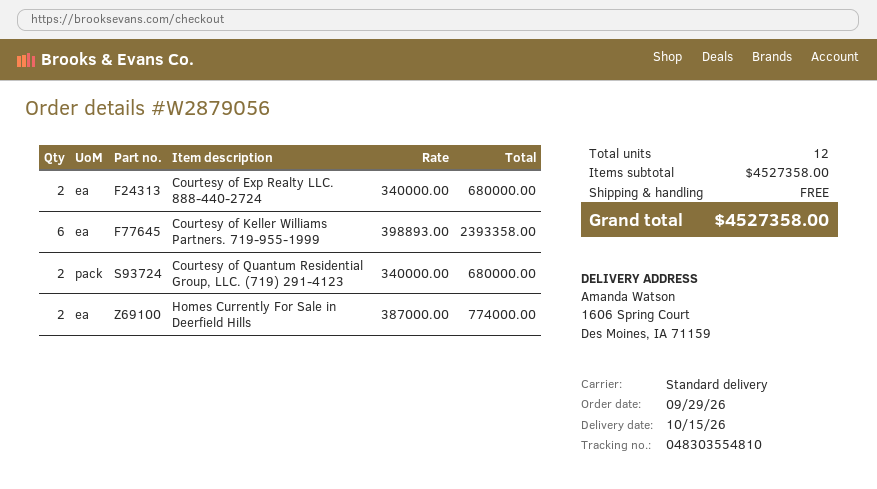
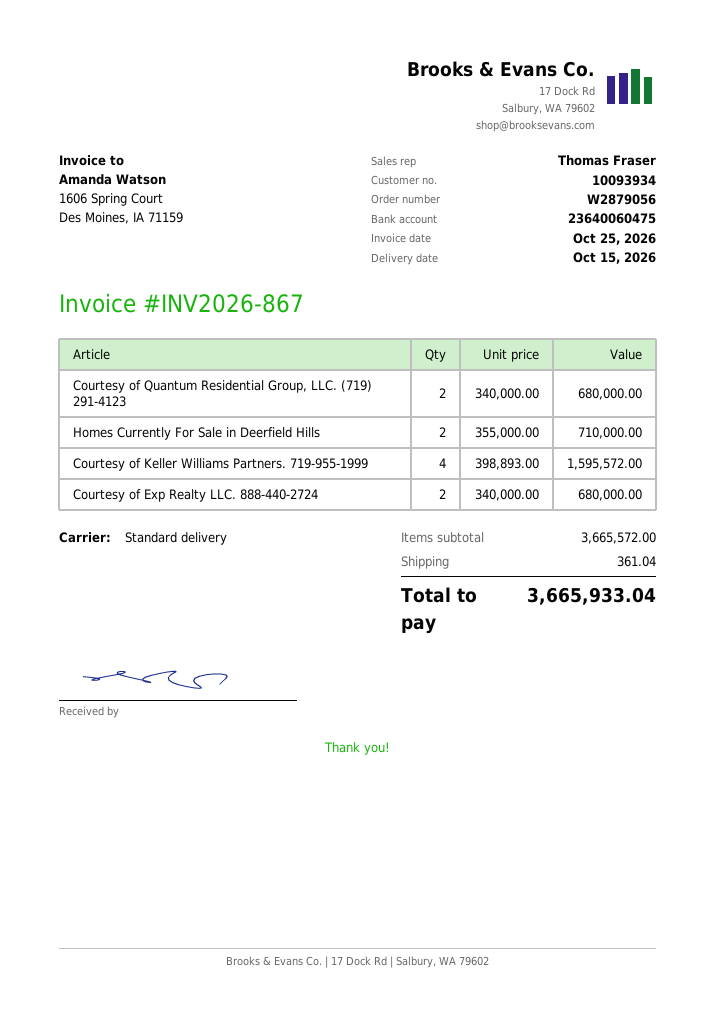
Courtesy of Keller Williams Partners. 719-955-1999: 6 x 398893.00 = 2393358.00 -> 4 x 398893.00 = 1595572.00
Homes Currently For Sale in Deerfield Hills: 2 x 387000.00 = 774000.00 -> 2 x 355000.00 = 710000.00
subtotal: 4527358.00 -> 3665572.00
shipping: 0.00 -> 361.04
total: 4527358.00 -> 3665933.04

